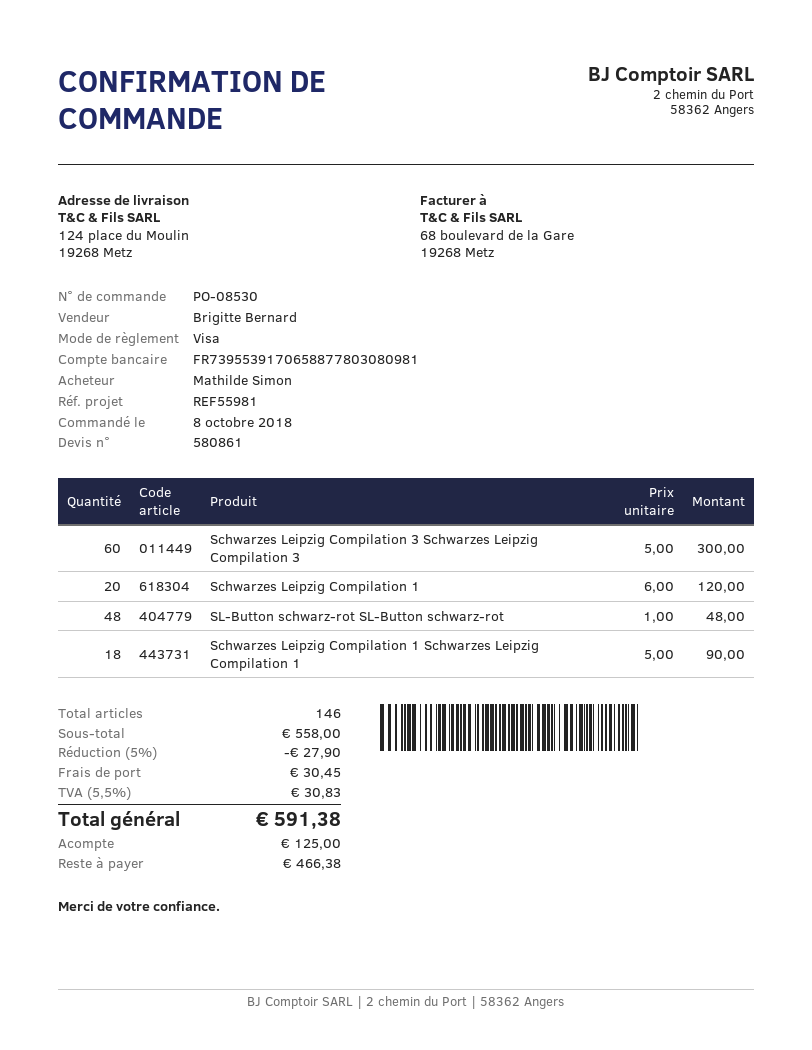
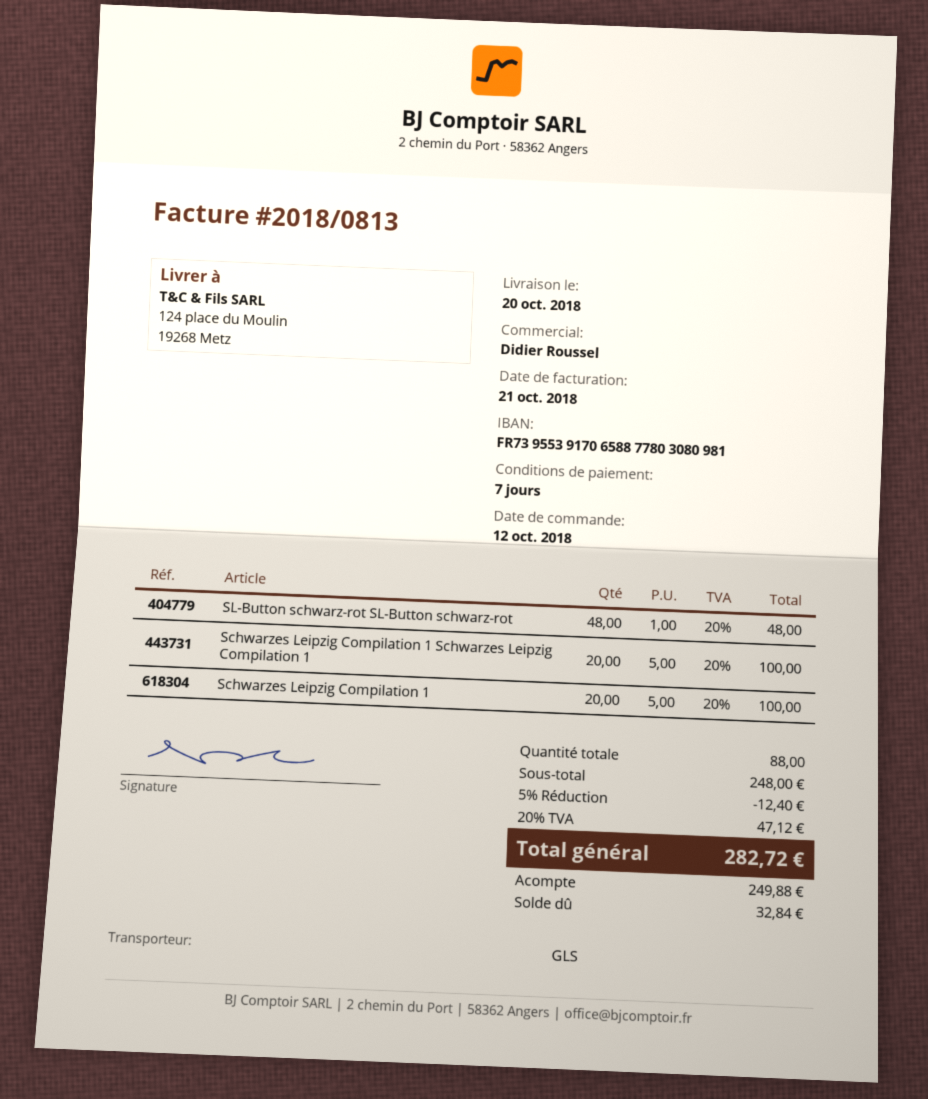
order date: 2018-10-08 -> 2018-10-12
sales rep: Brigitte Bernard -> Didier Roussel
Schwarzes Leipzig Compilation 3 Schwarzes Leipzig Compilation 3: 60 x 5.00 = 300.00 -> none
Schwarzes Leipzig Compilation 1: 20 x 6.00 = 120.00 -> 20 x 5.00 = 100.00
Schwarzes Leipzig Compilation 1 Schwarzes Leipzig Compilation 1: 18 x 5.00 = 90.00 -> 20 x 5.00 = 100.00
total quantity: 146 -> 88
subtotal: 558.00 -> 248.00
discount: 5% = 27.90 -> 5% = 12.40
shipping: 30.45 -> none
tax: 5.5% = 30.83 -> 20% = 47.12
total: 591.38 -> 282.72
deposit: 125.00 -> 249.88
balance: 466.38 -> 32.84

